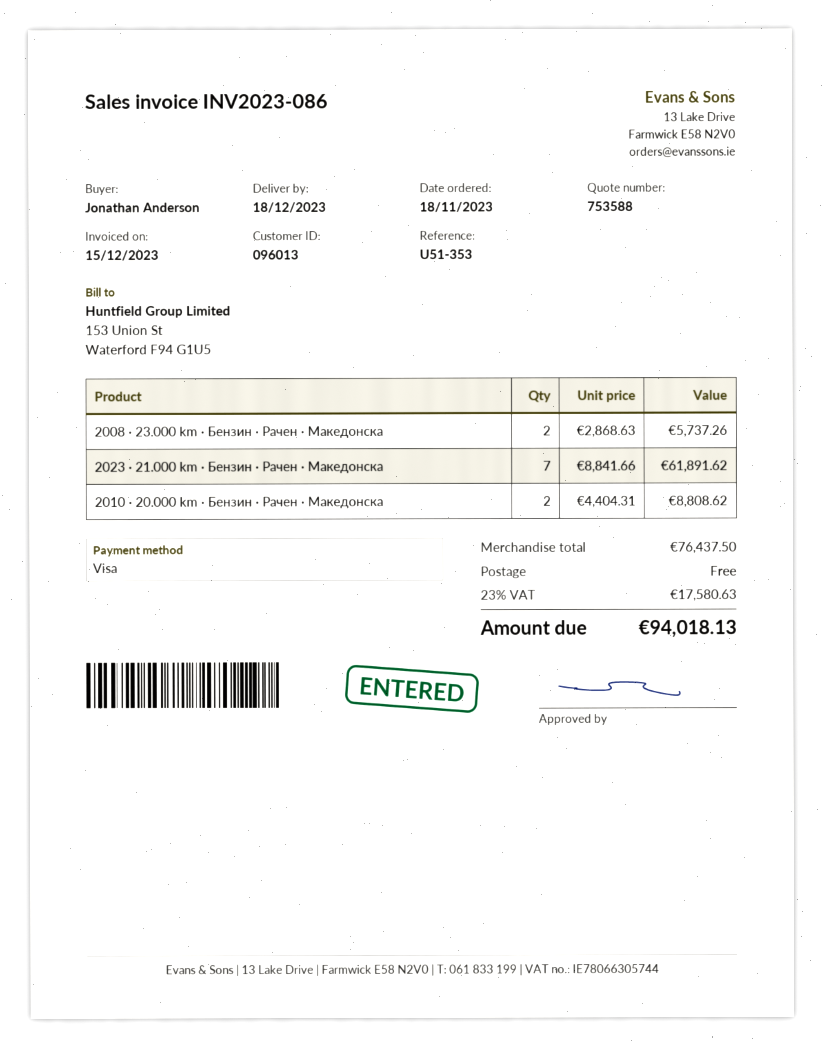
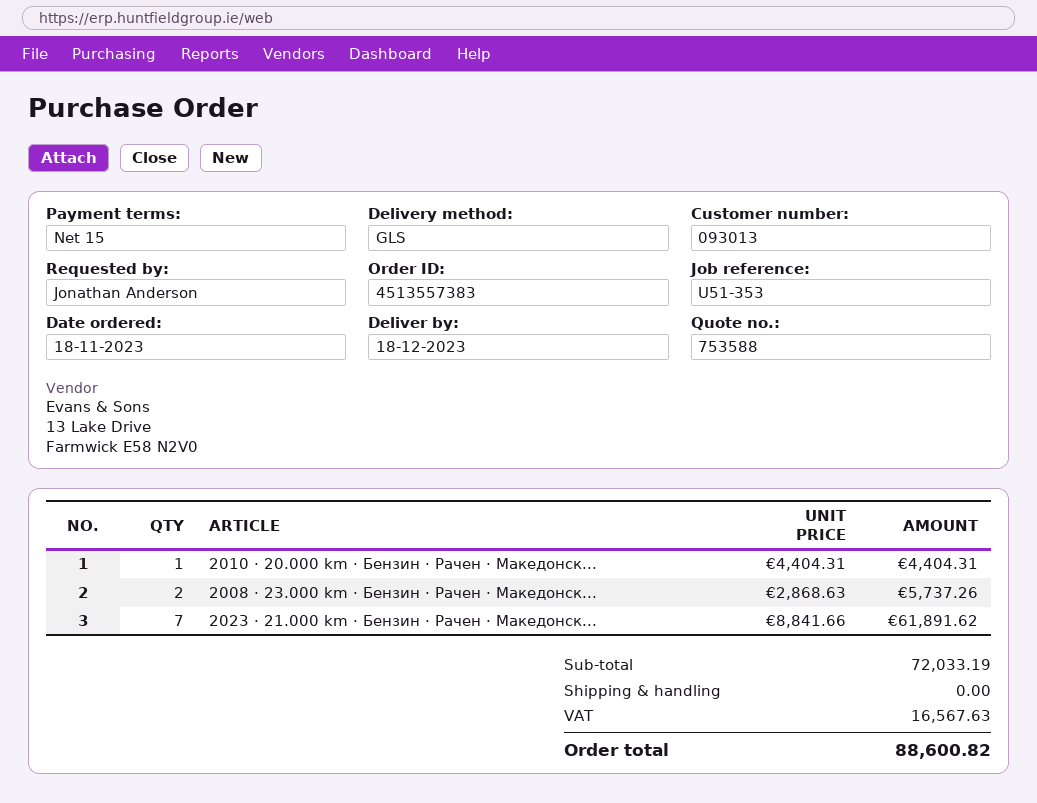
customer number: 096013 -> 093013
2010 · 20.000 km · Бензин · Рачен · Македонска: 2 x 4404.31 = 8808.62 -> 1 x 4404.31 = 4404.31
subtotal: 76437.50 -> 72033.19
tax: 17580.63 -> 16567.63
total: 94018.13 -> 88600.82

